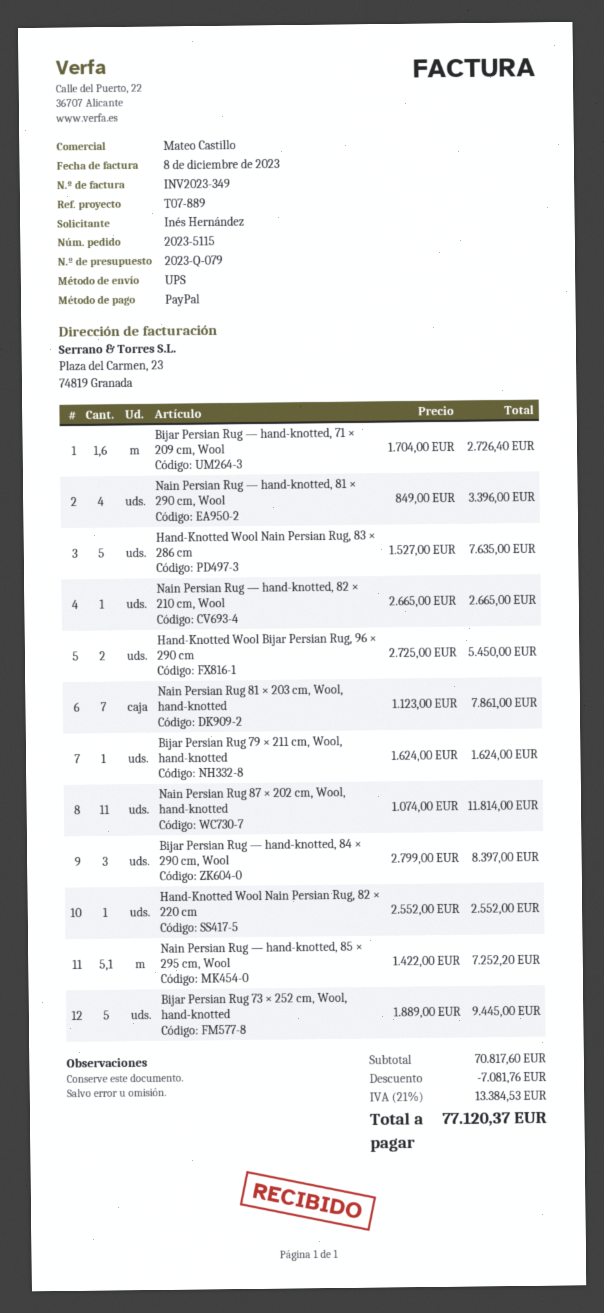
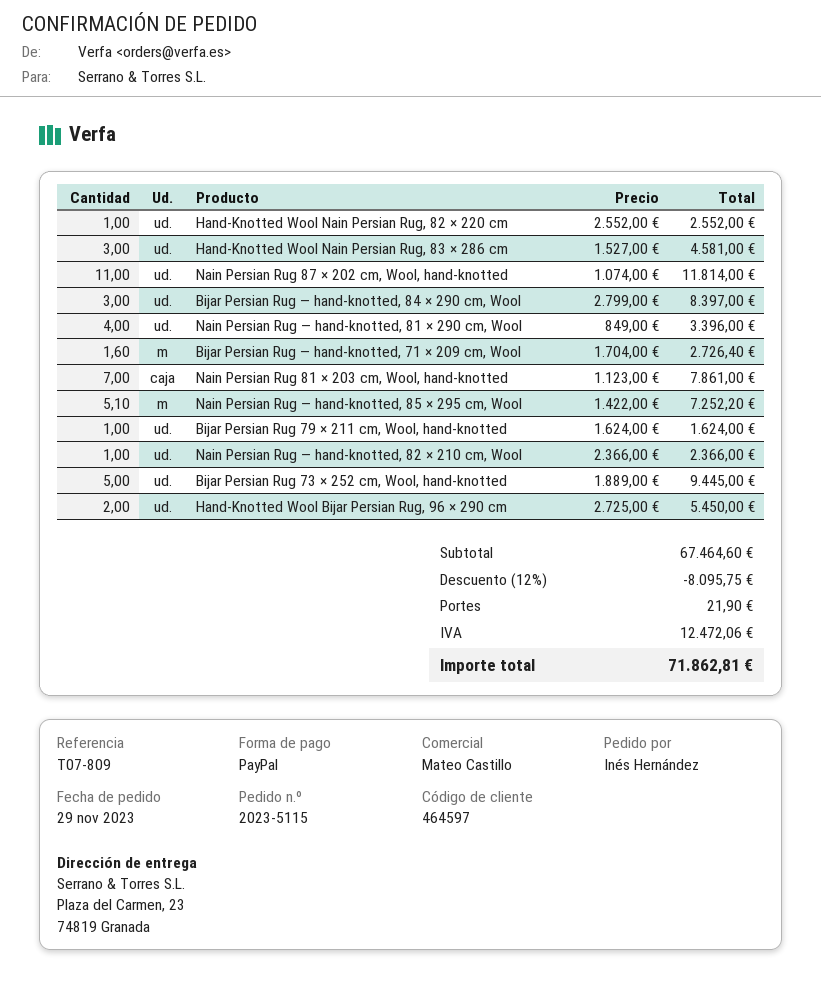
reference: T07-889 -> T07-809
Hand-Knotted Wool Nain Persian Rug, 83 × 286 cm: 5 x 1527.00 = 7635.00 -> 3 x 1527.00 = 4581.00
Nain Persian Rug — hand-knotted, 82 × 210 cm, Wool: 1 x 2665.00 = 2665.00 -> 1 x 2366.00 = 2366.00
subtotal: 70817.60 -> 67464.60
discount: 7081.76 -> 8095.75
shipping: none -> 21.90
tax: 13384.53 -> 12472.06
total: 77120.37 -> 71862.81

